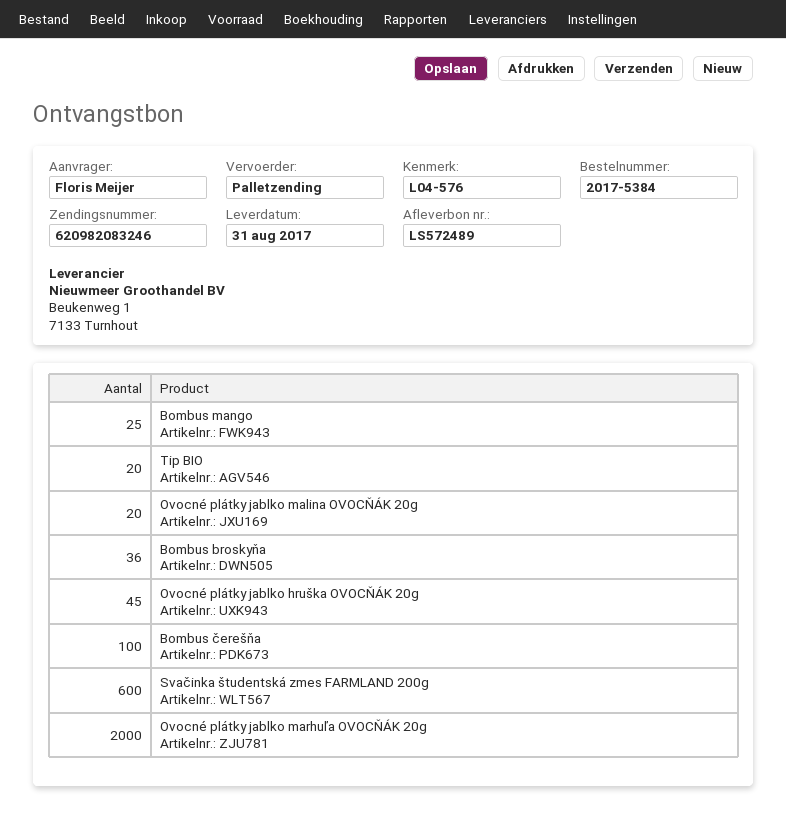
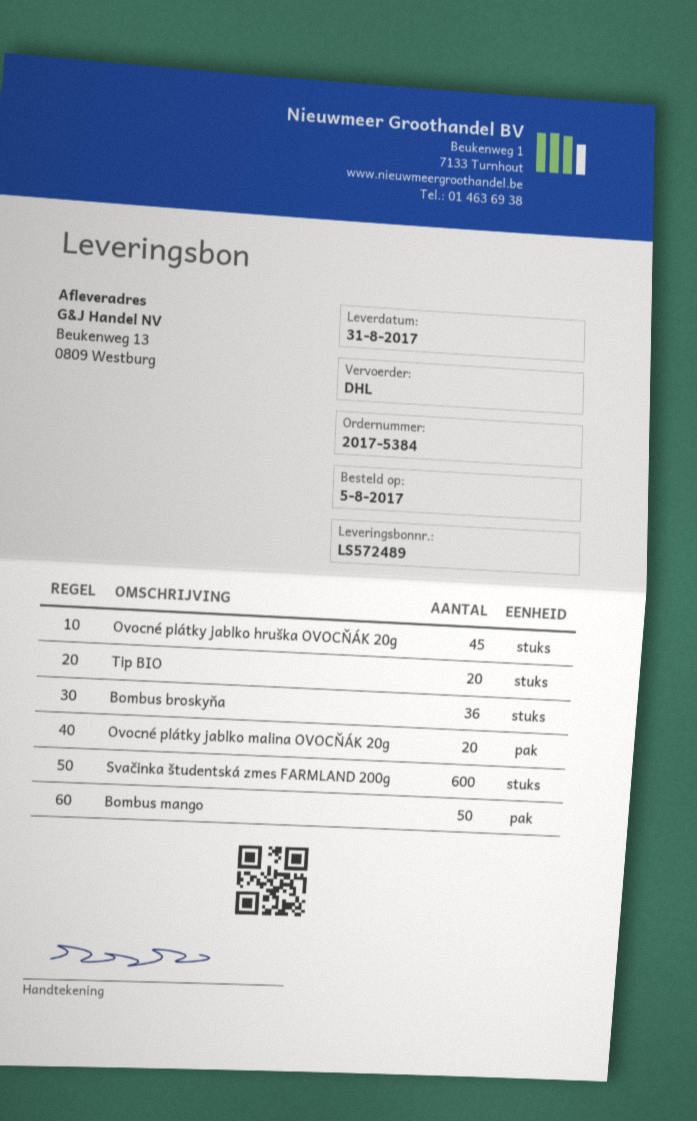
shipping method: pallet freight -> DHL
Bombus mango: 25 -> 50
Bombus čerešňa: 100 -> none
Ovocné plátky jablko marhuľa OVOCŇÁK 20g: 2000 -> none

